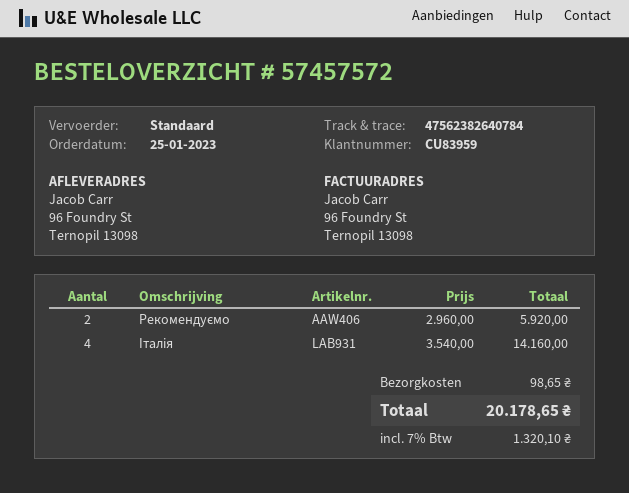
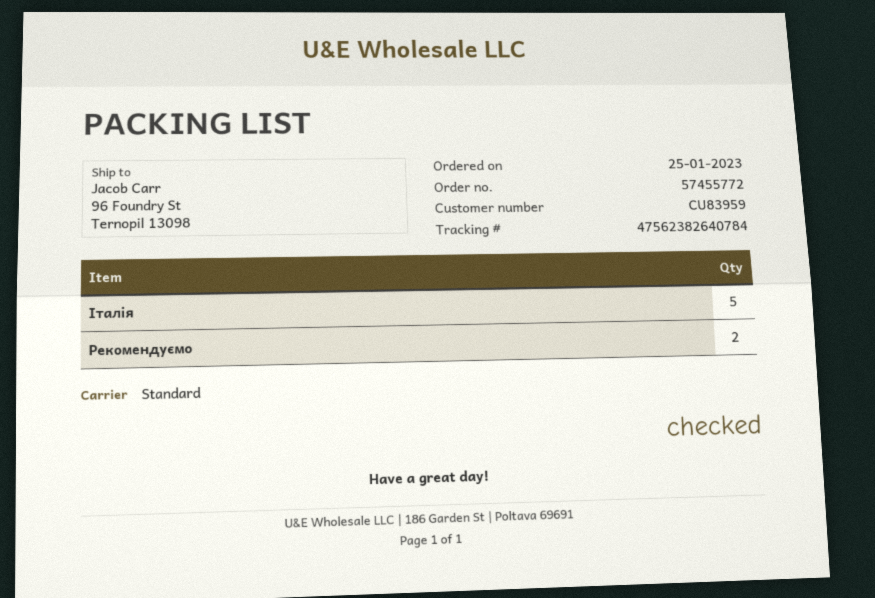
order number: 57457572 -> 57455772
Італія: 4 -> 5

